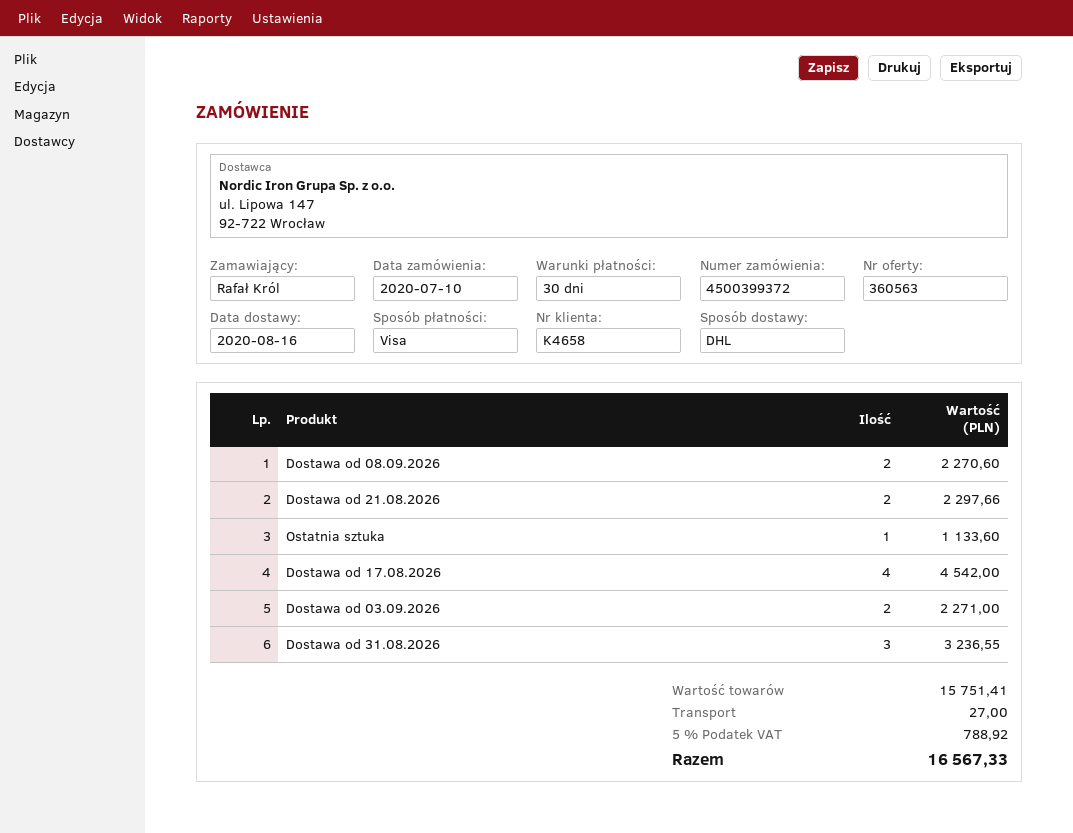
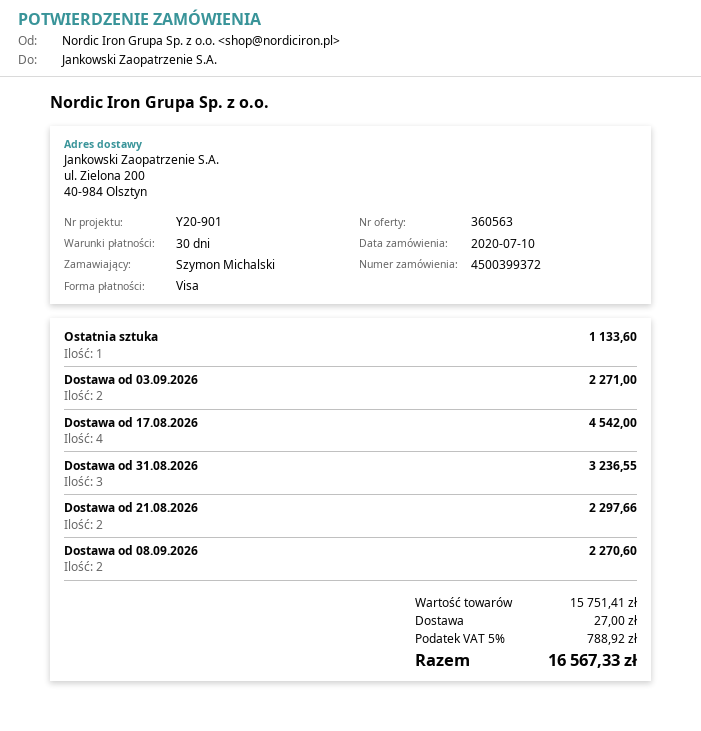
ordered by: Rafał Król -> Szymon Michalski

